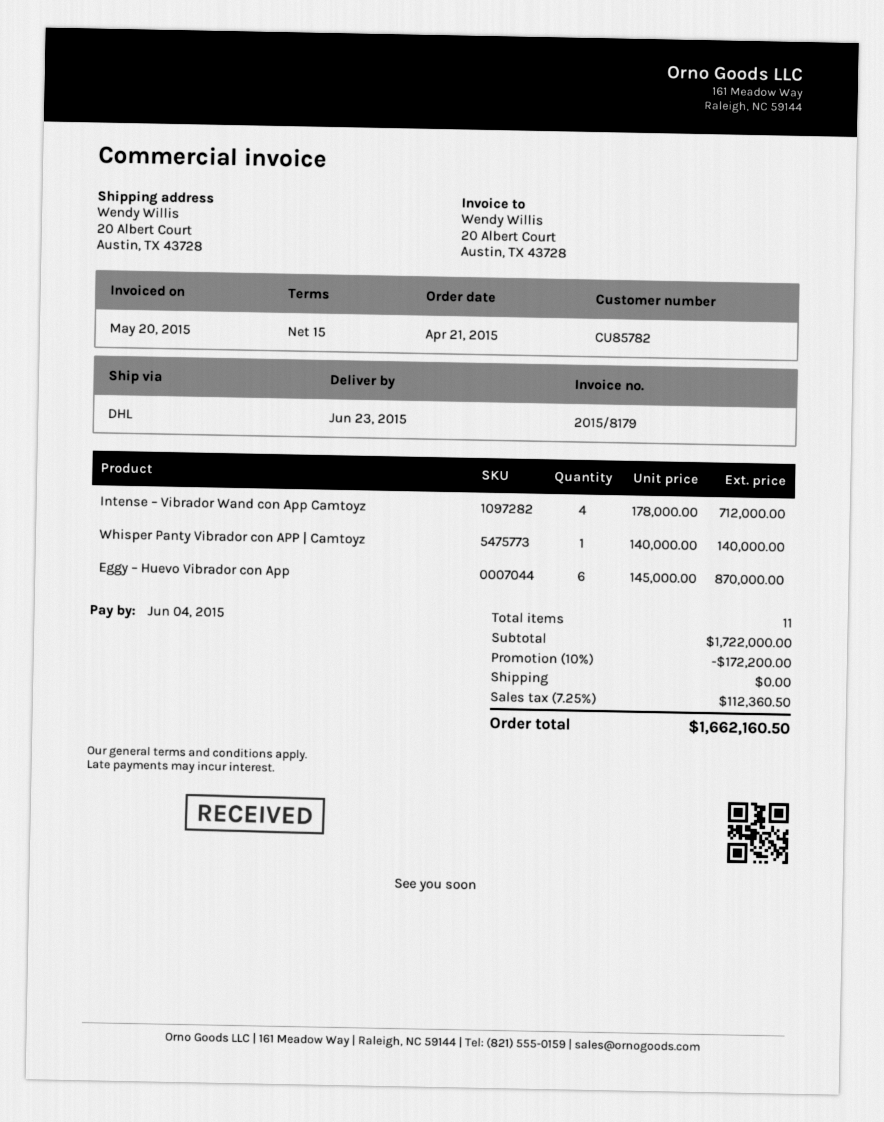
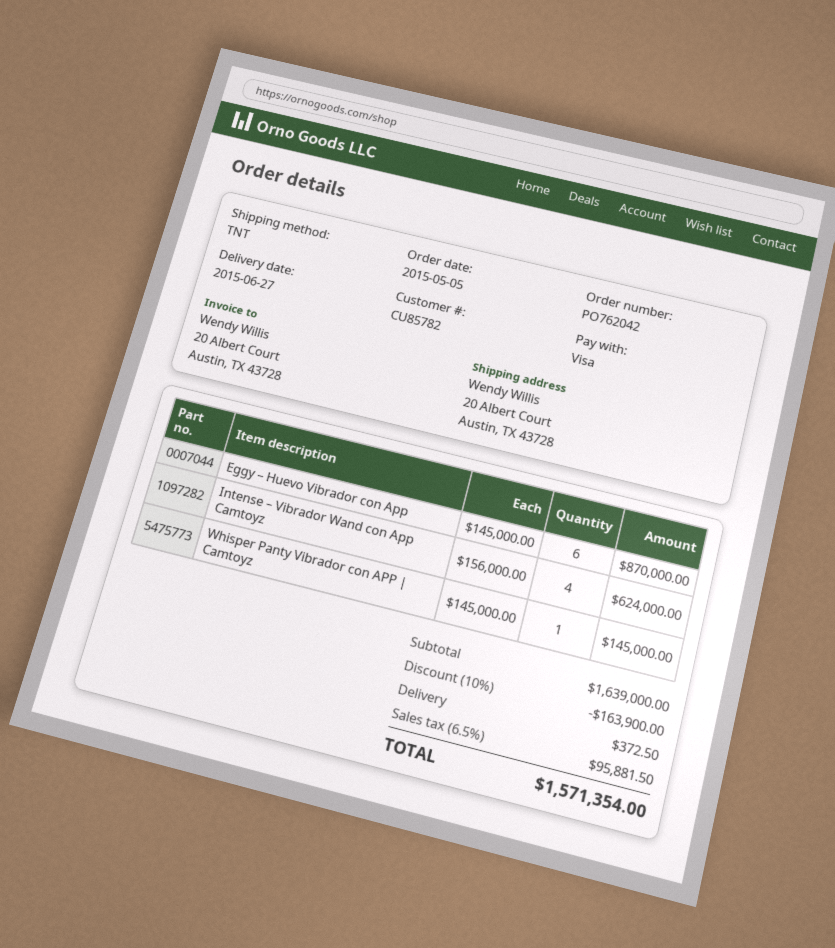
order date: 2015-04-21 -> 2015-05-05
delivery date: 2015-06-23 -> 2015-06-27
shipping method: DHL -> TNT
Intense – Vibrador Wand con App Camtoyz: 4 x 178000.00 = 712000.00 -> 4 x 156000.00 = 624000.00
Whisper Panty Vibrador con APP | Camtoyz: 1 x 140000.00 = 140000.00 -> 1 x 145000.00 = 145000.00
subtotal: 1722000.00 -> 1639000.00
discount: 10% = 172200.00 -> 10% = 163900.00
shipping: 0.00 -> 372.50
tax: 7.25% = 112360.50 -> 6.5% = 95881.50
total: 1662160.50 -> 1571354.00

